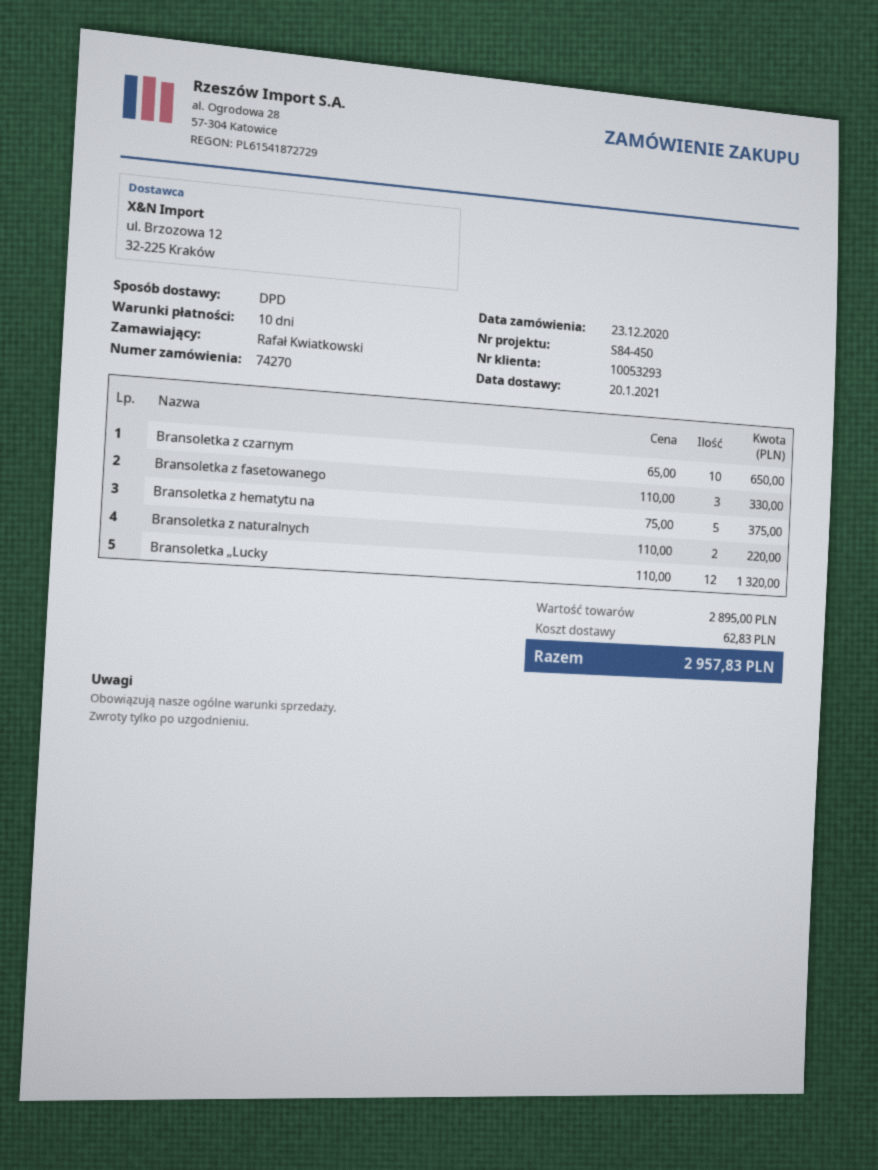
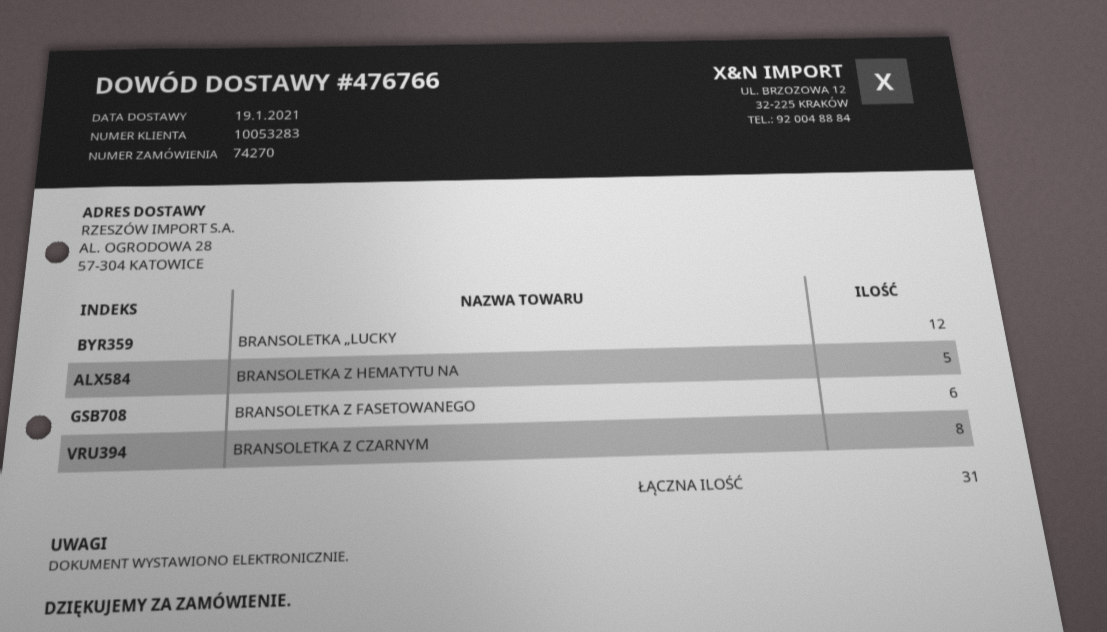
delivery date: 2021-01-20 -> 2021-01-19
customer number: 10053293 -> 10053283
Bransoletka z czarnym: 10 -> 8
Bransoletka z fasetowanego: 3 -> 6
Bransoletka z naturalnych: 2 -> none

